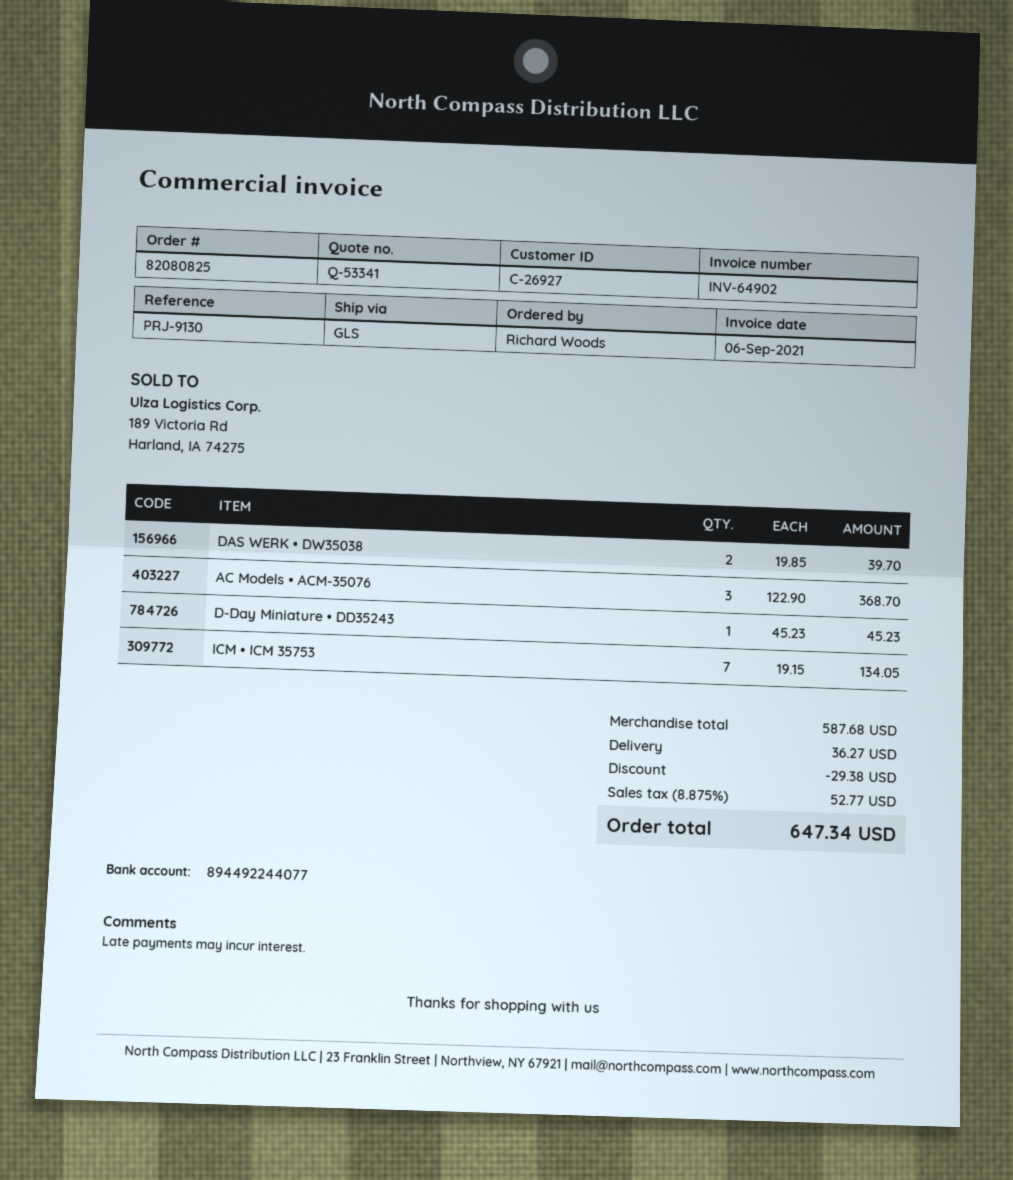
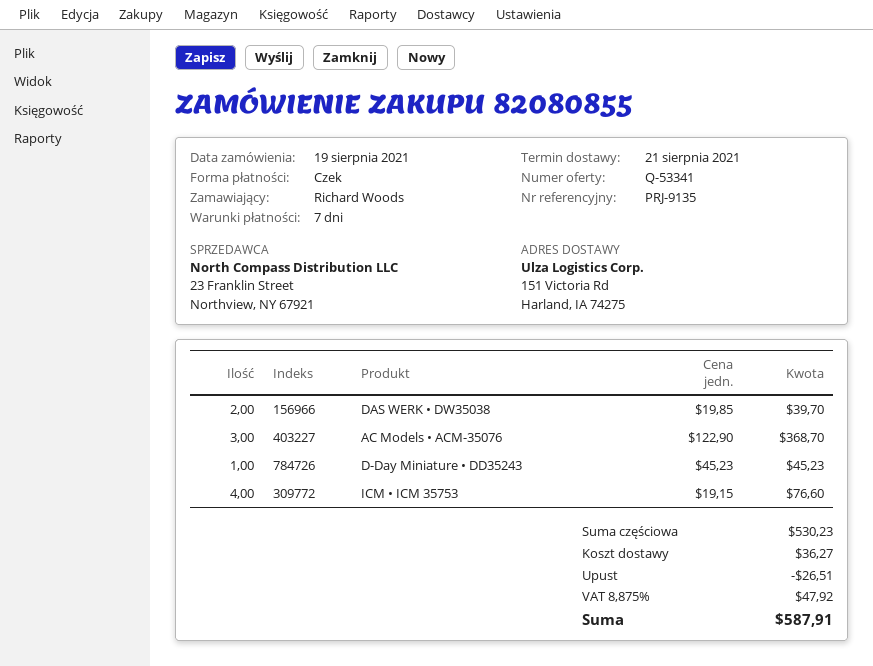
order number: 82080825 -> 82080855
reference: PRJ-9130 -> PRJ-9135
ICM • ICM 35753: 7 x 19.15 = 134.05 -> 4 x 19.15 = 76.60
subtotal: 587.68 -> 530.23
discount: 29.38 -> 26.51
tax: 8.875% = 52.77 -> 8.875% = 47.92
total: 647.34 -> 587.91

